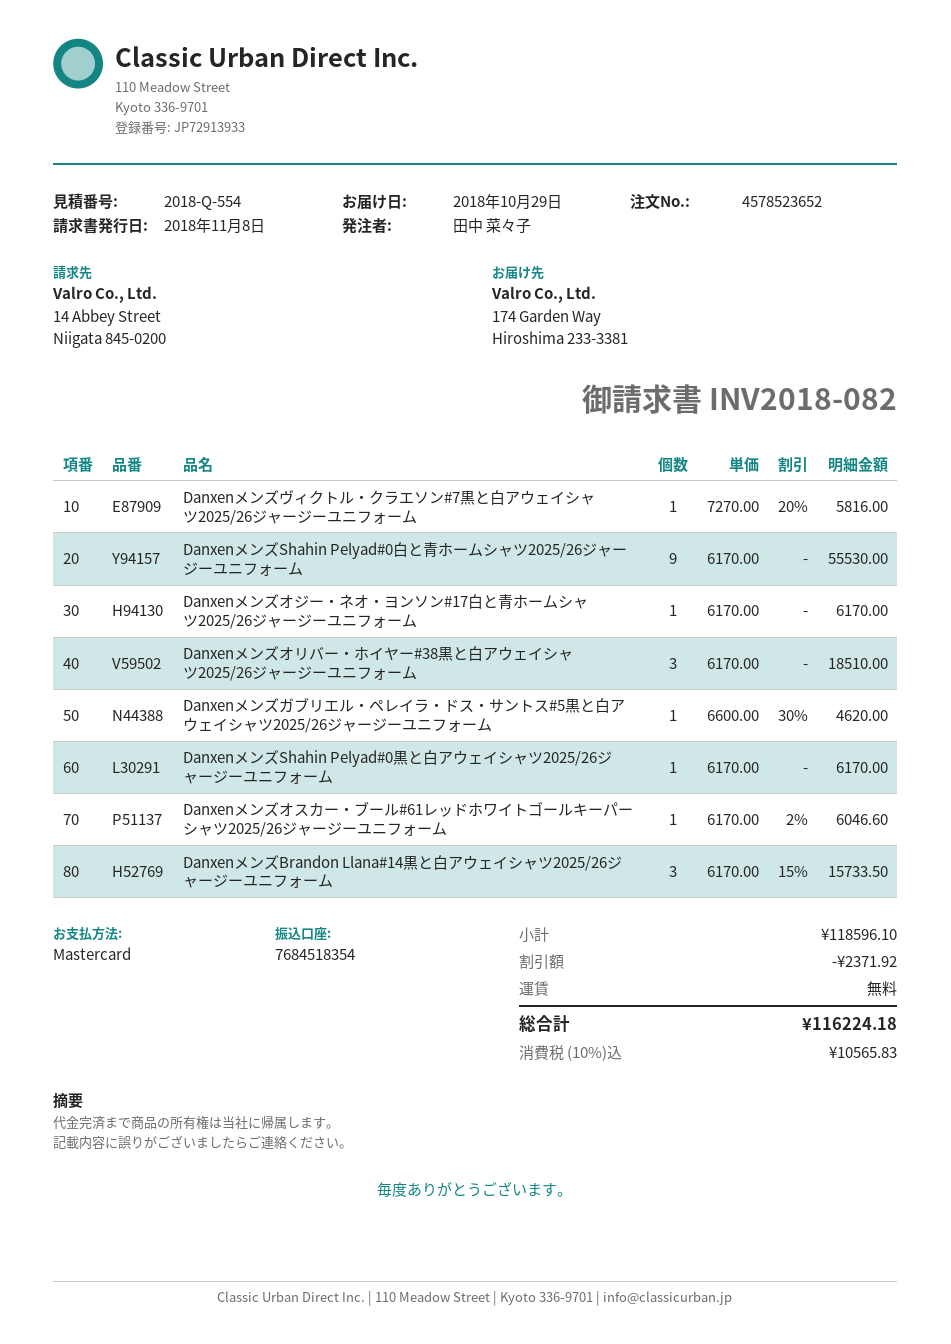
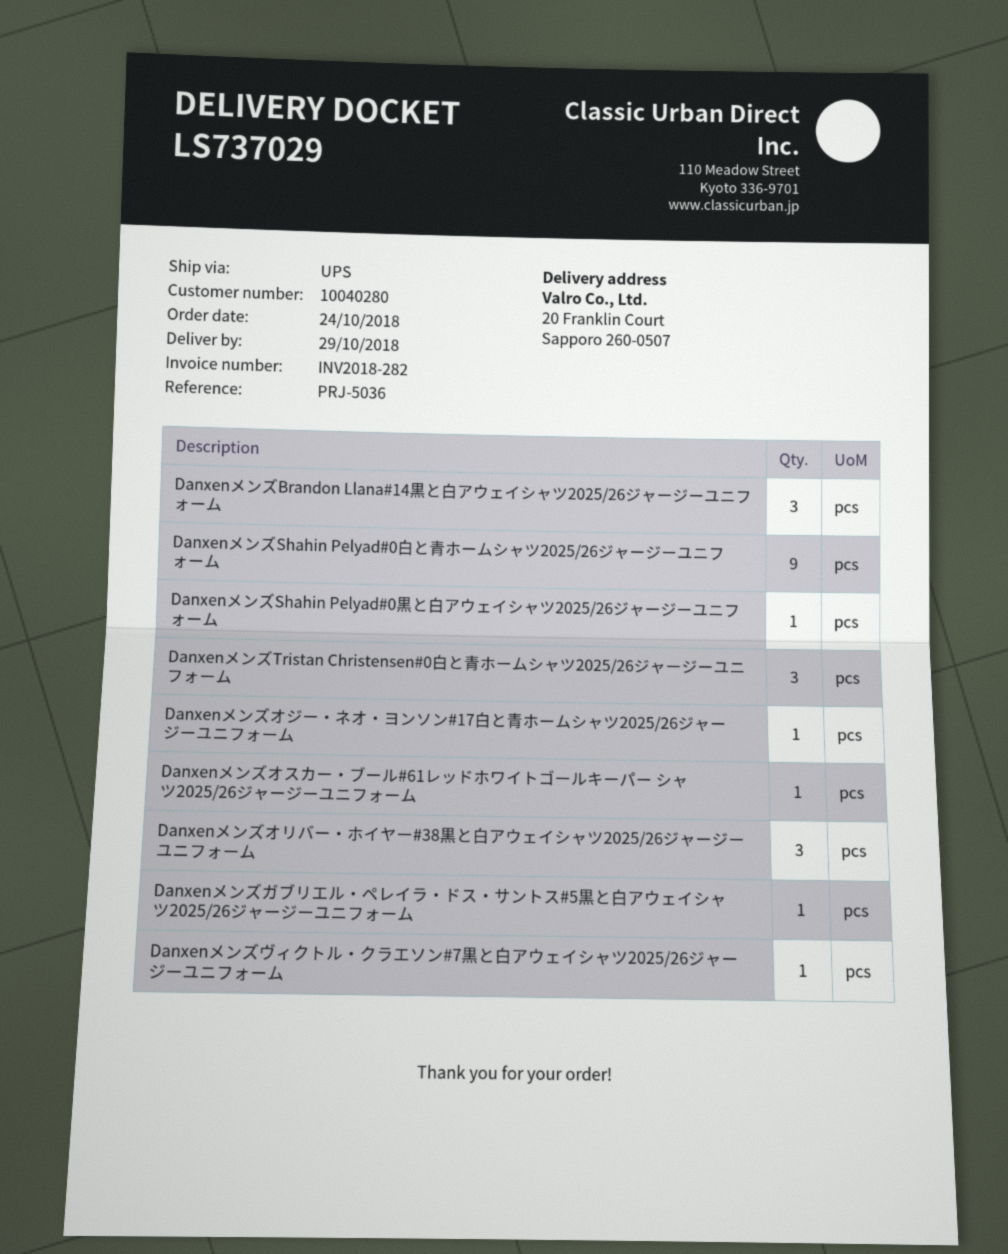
invoice number: INV2018-082 -> INV2018-282
ship to: 174 Garden Way, Hiroshima 233-3381 -> 20 Franklin Court, Sapporo 260-0507
DanxenメンズTristan Christensen#0白と青ホームシャツ2025/26ジャージーユニフォーム: none -> 3

